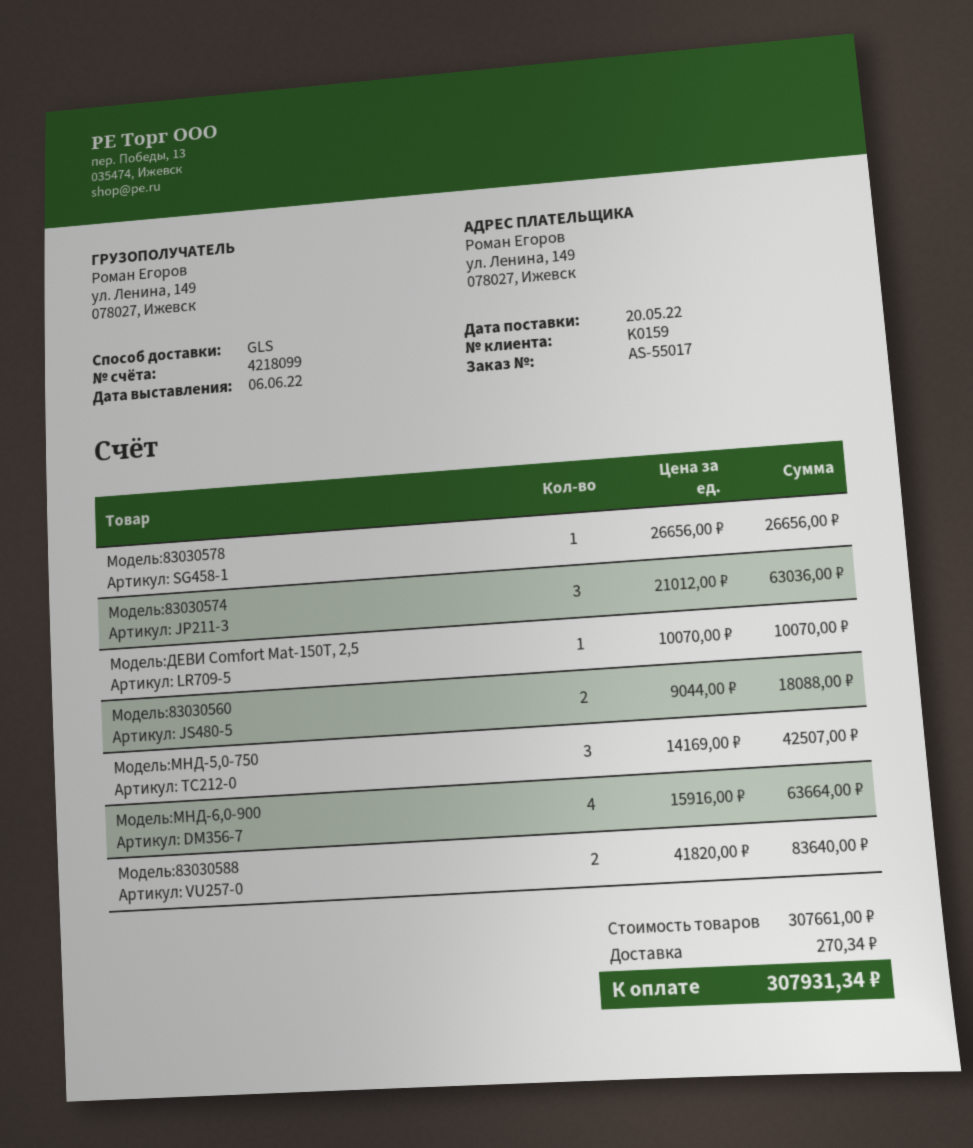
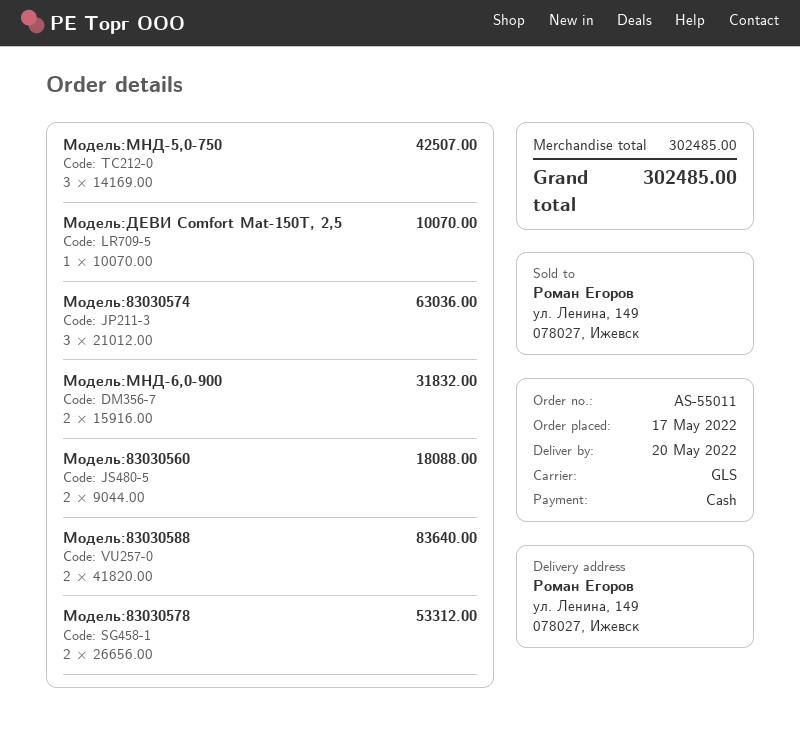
order number: AS-55017 -> AS-55011
Модель:83030578: 1 x 26656.00 = 26656.00 -> 2 x 26656.00 = 53312.00
Модель:МНД-6,0-900: 4 x 15916.00 = 63664.00 -> 2 x 15916.00 = 31832.00
subtotal: 307661.00 -> 302485.00
shipping: 270.34 -> none
total: 307931.34 -> 302485.00

